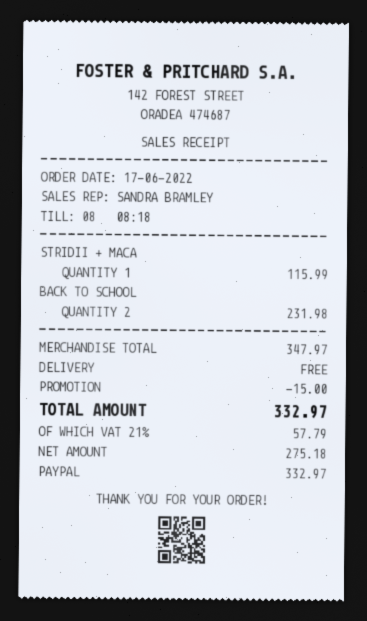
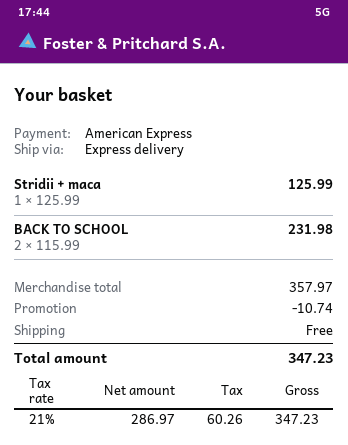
payment method: PayPal -> American Express
STRIDII + MACA: 1 for 115.99 -> 1 for 125.99
subtotal: 347.97 -> 357.97
discount: 15.00 -> 10.74
net: 275.18 -> 286.97
tax: 21% = 57.79 -> 21% = 60.26
total: 332.97 -> 347.23

